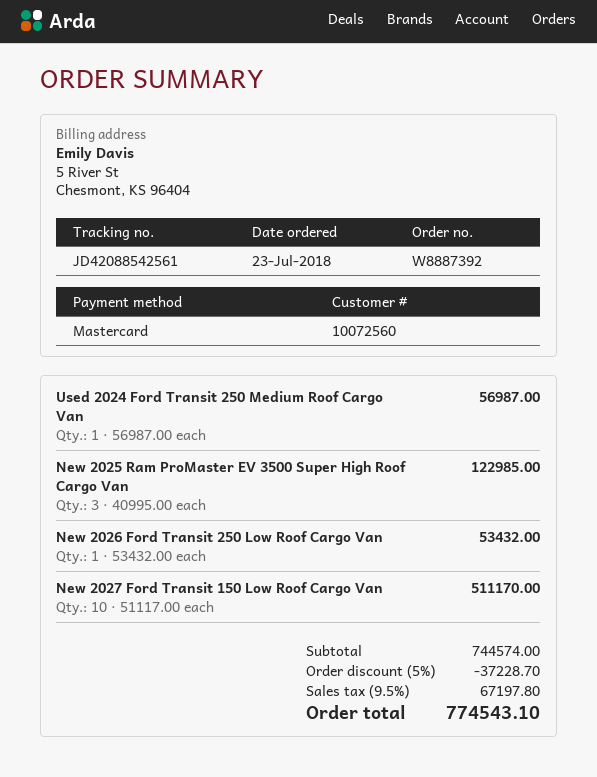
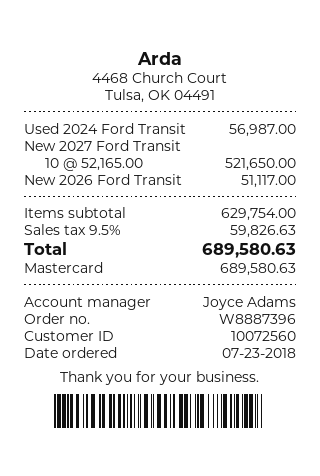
order number: W8887392 -> W8887396
New 2025 Ram ProMaster EV 3500 Super High Roof Cargo Van: 3 x 40995.00 = 122985.00 -> none
New 2026 Ford Transit 250 Low Roof Cargo Van: 1 x 53432.00 = 53432.00 -> 1 x 51117.00 = 51117.00
New 2027 Ford Transit 150 Low Roof Cargo Van: 10 x 51117.00 = 511170.00 -> 10 x 52165.00 = 521650.00
subtotal: 744574.00 -> 629754.00
discount: 5% = 37228.70 -> none
tax: 9.5% = 67197.80 -> 9.5% = 59826.63
total: 774543.10 -> 689580.63

